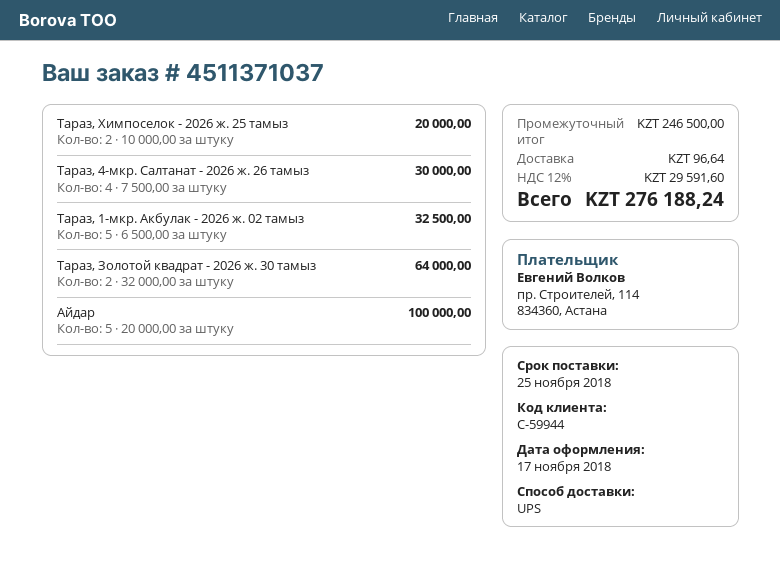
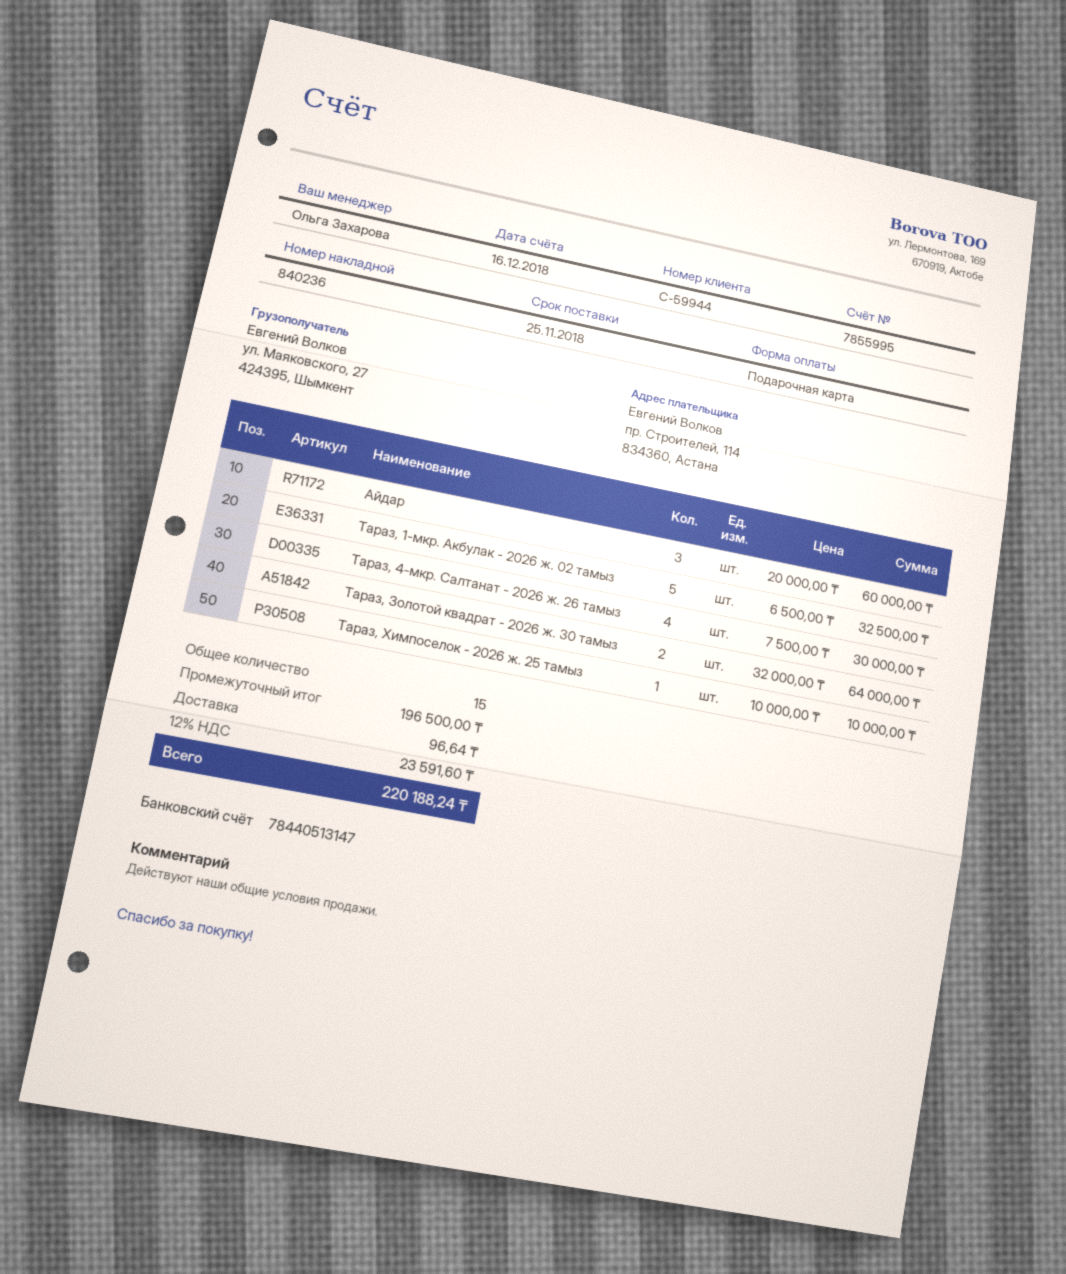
Тараз, Химпоселок - 2026 ж. 25 тамыз: 2 x 10000.00 = 20000.00 -> 1 x 10000.00 = 10000.00
Айдар: 5 x 20000.00 = 100000.00 -> 3 x 20000.00 = 60000.00
subtotal: 246500.00 -> 196500.00
tax: 12% = 29591.60 -> 12% = 23591.60
total: 276188.24 -> 220188.24

